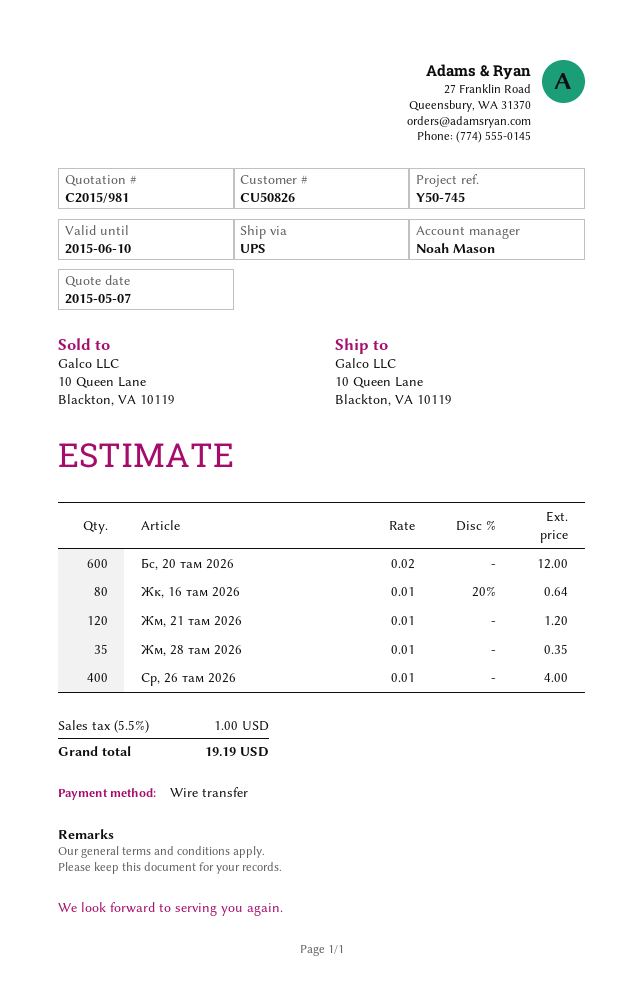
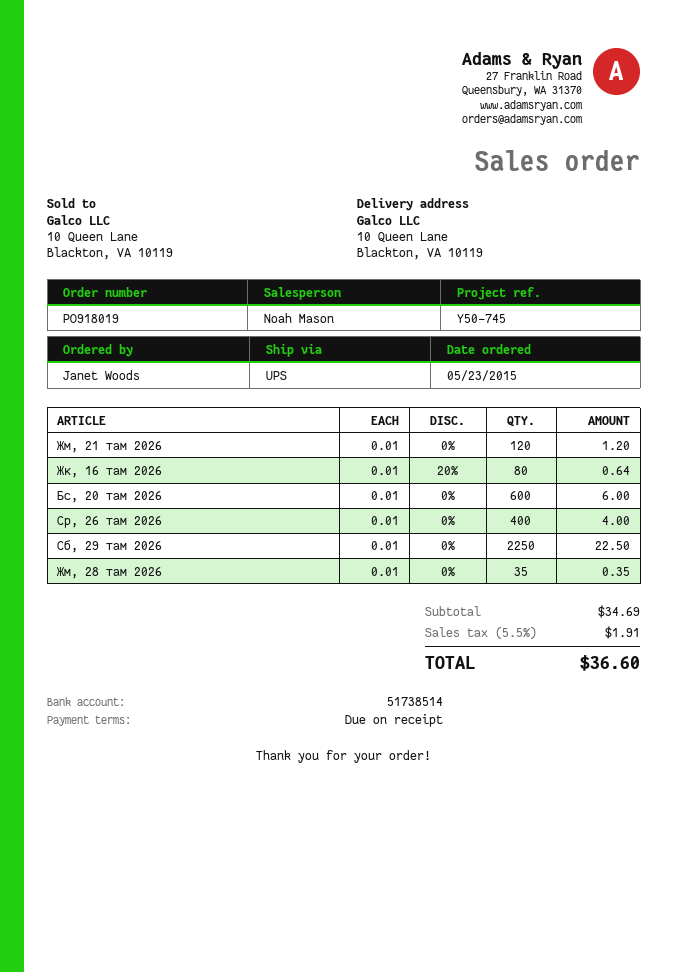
Бс, 20 там 2026: 600 x 0.02 = 12.00 -> 600 x 0.01 = 6.00
Сб, 29 там 2026: none -> 2250 x 0.01 = 22.50
tax: 5.5% = 1.00 -> 5.5% = 1.91
total: 19.19 -> 36.60

